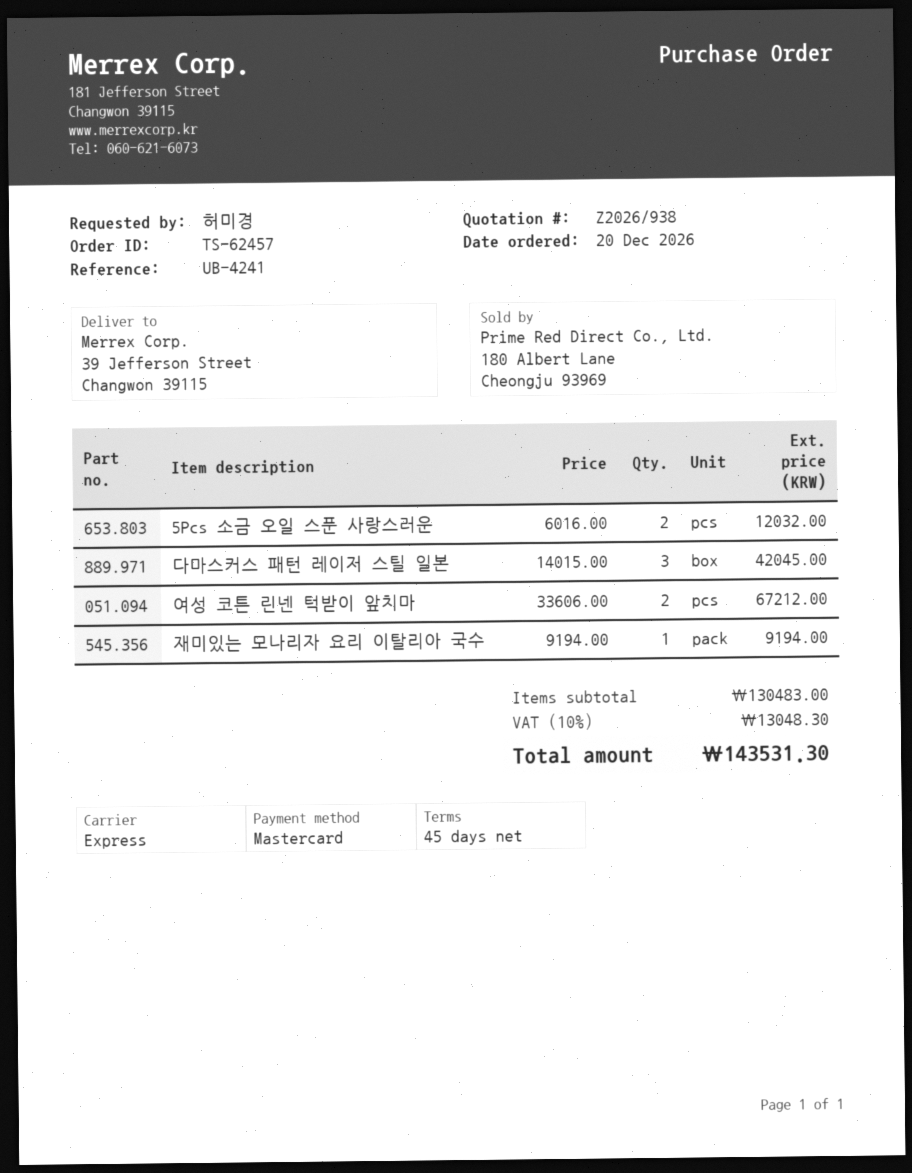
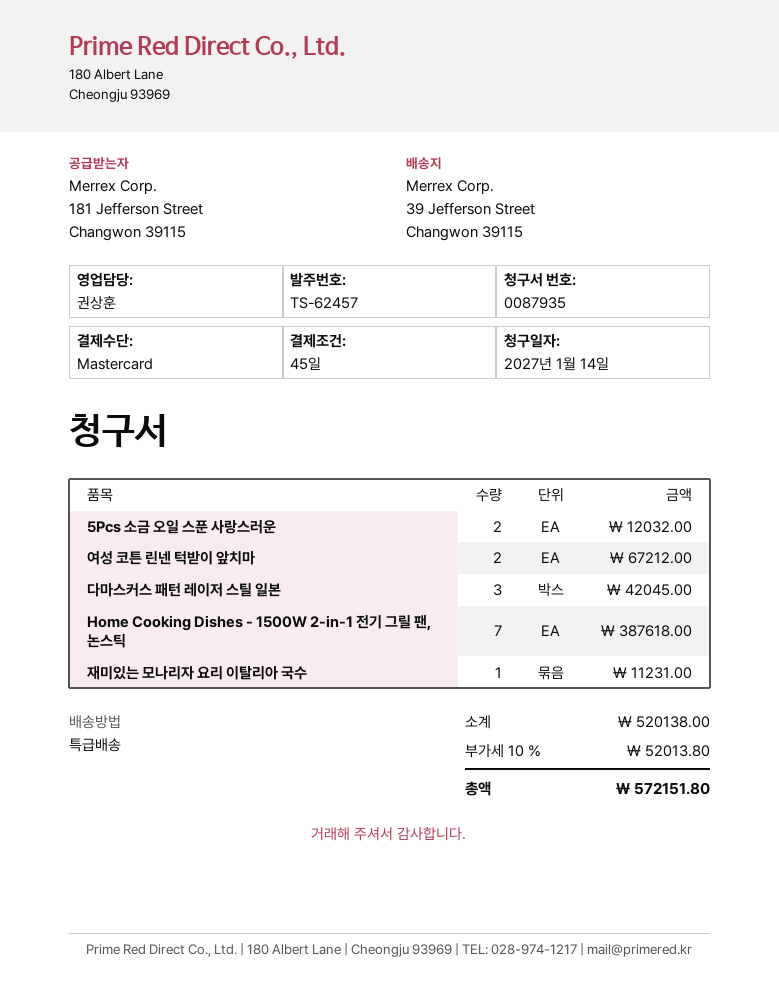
재미있는 모나리자 요리 이탈리아 국수: 1 for 9194.00 -> 1 for 11231.00
Home Cooking Dishes - 1500W 2-in-1 전기 그릴 팬, 논스틱: none -> 7 for 387618.00
subtotal: 130483.00 -> 520138.00
tax: 10% = 13048.30 -> 10% = 52013.80
total: 143531.30 -> 572151.80

